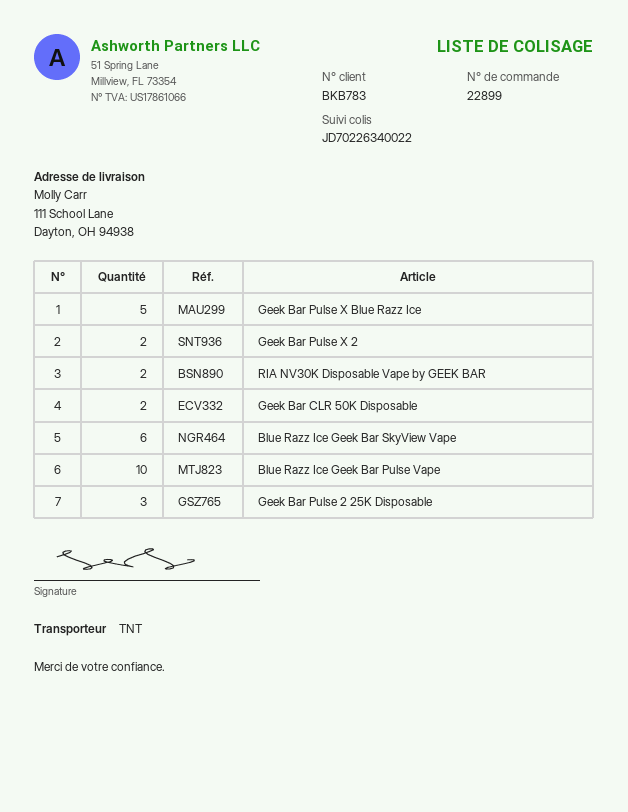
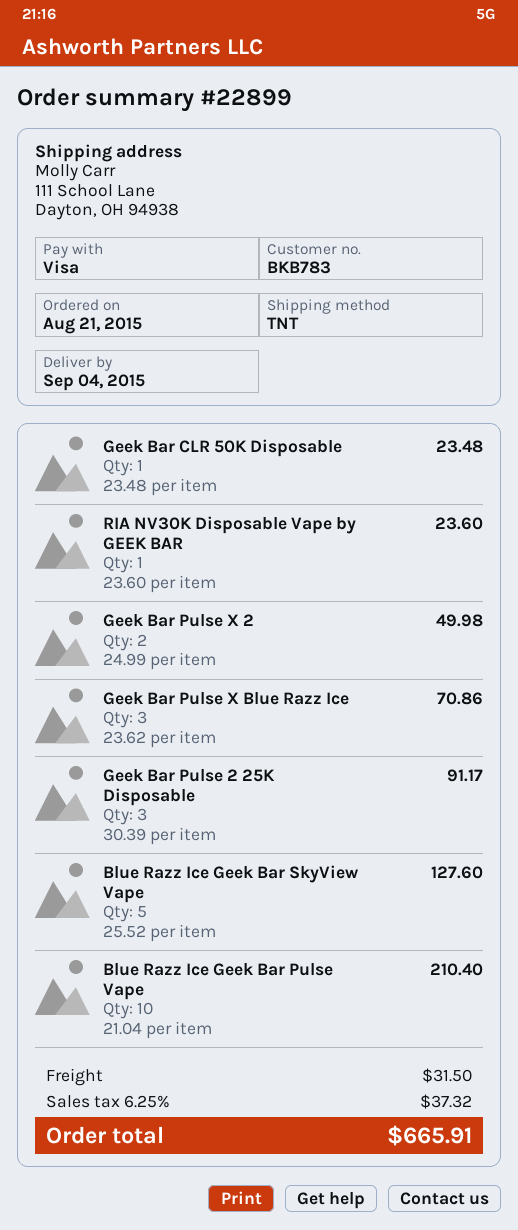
Geek Bar Pulse X Blue Razz Ice: 5 -> 3
RIA NV30K Disposable Vape by GEEK BAR: 2 -> 1
Geek Bar CLR 50K Disposable: 2 -> 1
Blue Razz Ice Geek Bar SkyView Vape: 6 -> 5

